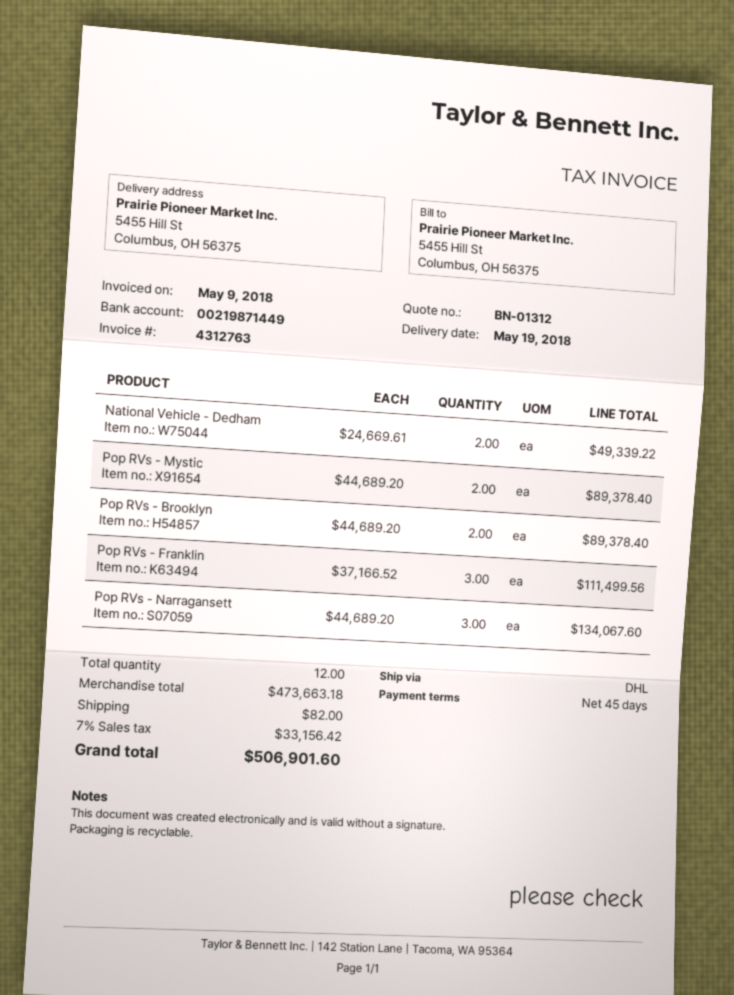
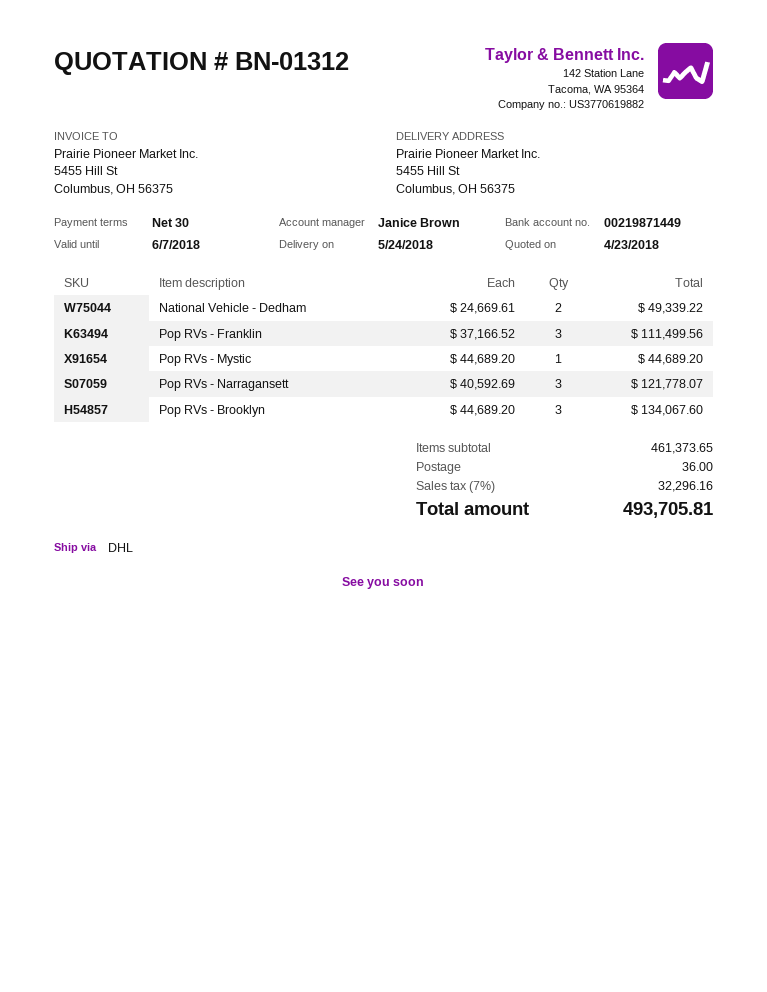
delivery date: 2018-05-19 -> 2018-05-24
payment terms: 45 days -> 30 days
Pop RVs - Mystic: 2 x 44689.20 = 89378.40 -> 1 x 44689.20 = 44689.20
Pop RVs - Brooklyn: 2 x 44689.20 = 89378.40 -> 3 x 44689.20 = 134067.60
Pop RVs - Narragansett: 3 x 44689.20 = 134067.60 -> 3 x 40592.69 = 121778.07
subtotal: 473663.18 -> 461373.65
shipping: 82.00 -> 36.00
tax: 7% = 33156.42 -> 7% = 32296.16
total: 506901.60 -> 493705.81

